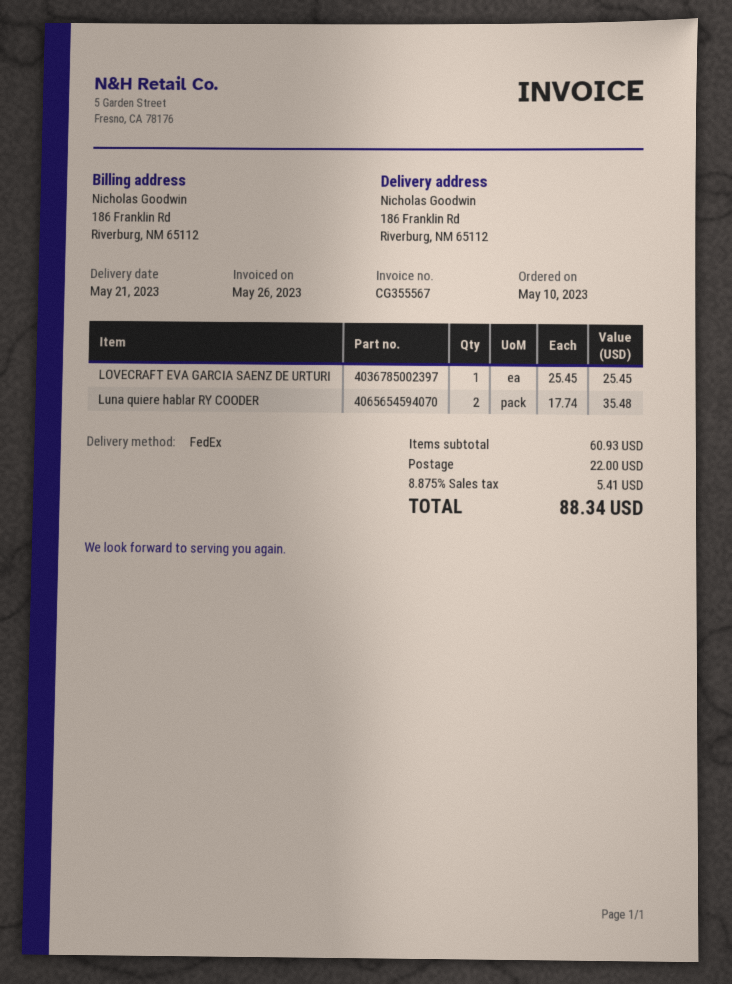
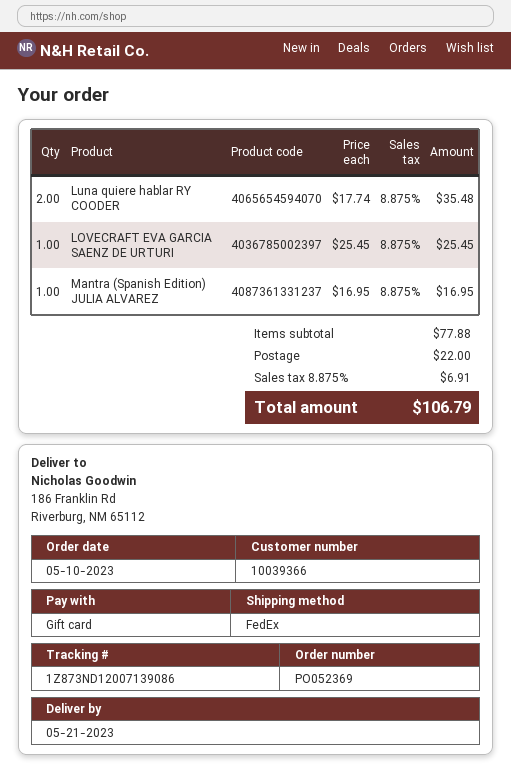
Mantra (Spanish Edition) JULIA ALVAREZ: none -> 1 x 16.95 = 16.95
subtotal: 60.93 -> 77.88
tax: 8.875% = 5.41 -> 8.875% = 6.91
total: 88.34 -> 106.79

